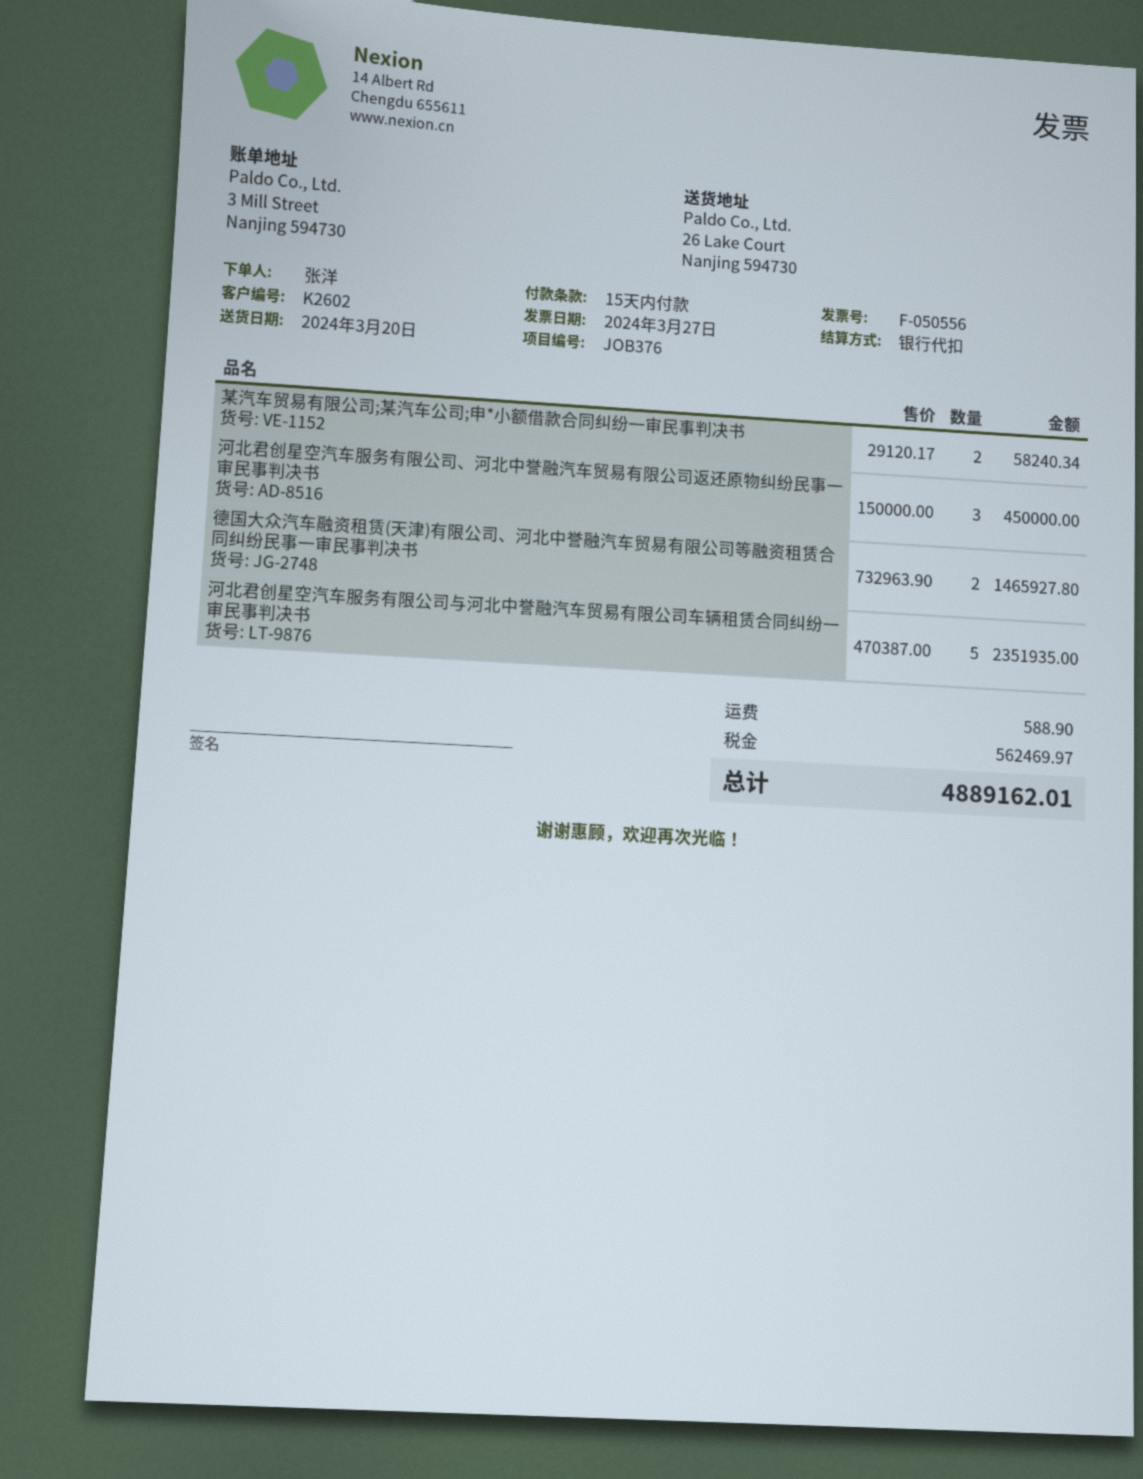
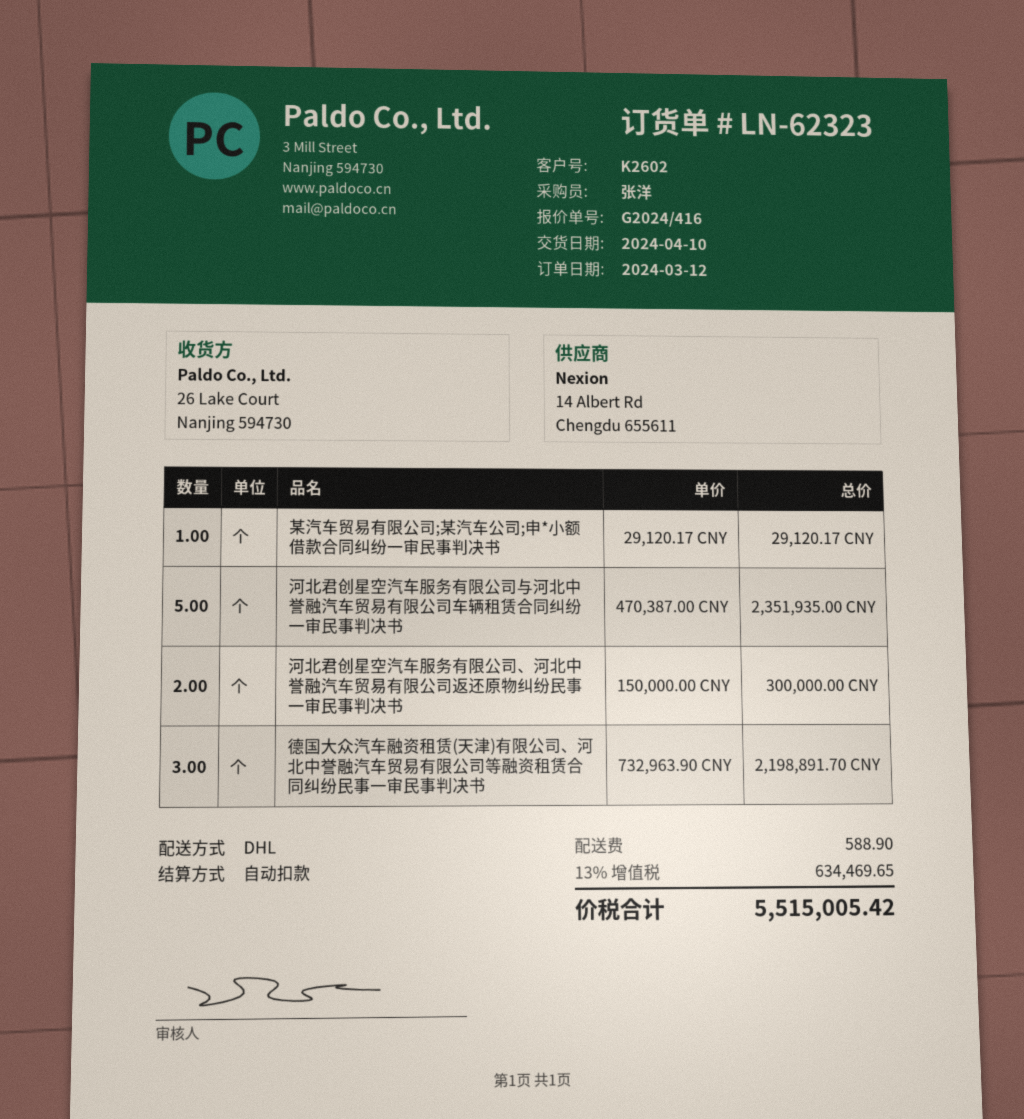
delivery date: 2024-03-20 -> 2024-04-10
某汽车贸易有限公司;某汽车公司;申*小额借款合同纠纷一审民事判决书: 2 x 29120.17 = 58240.34 -> 1 x 29120.17 = 29120.17
河北君创星空汽车服务有限公司、河北中誉融汽车贸易有限公司返还原物纠纷民事一审民事判决书: 3 x 150000.00 = 450000.00 -> 2 x 150000.00 = 300000.00
德国大众汽车融资租赁(天津)有限公司、河北中誉融汽车贸易有限公司等融资租赁合同纠纷民事一审民事判决书: 2 x 732963.90 = 1465927.80 -> 3 x 732963.90 = 2198891.70
tax: 562469.97 -> 634469.65
total: 4889162.01 -> 5515005.42

